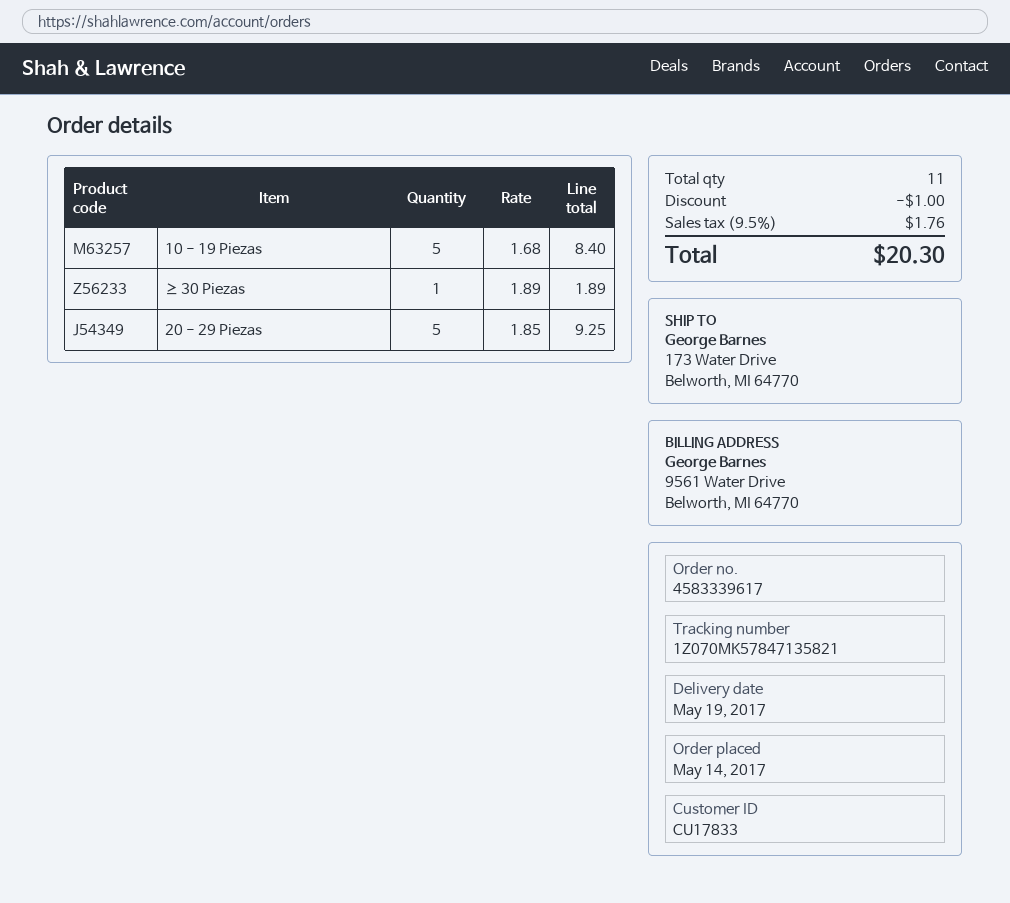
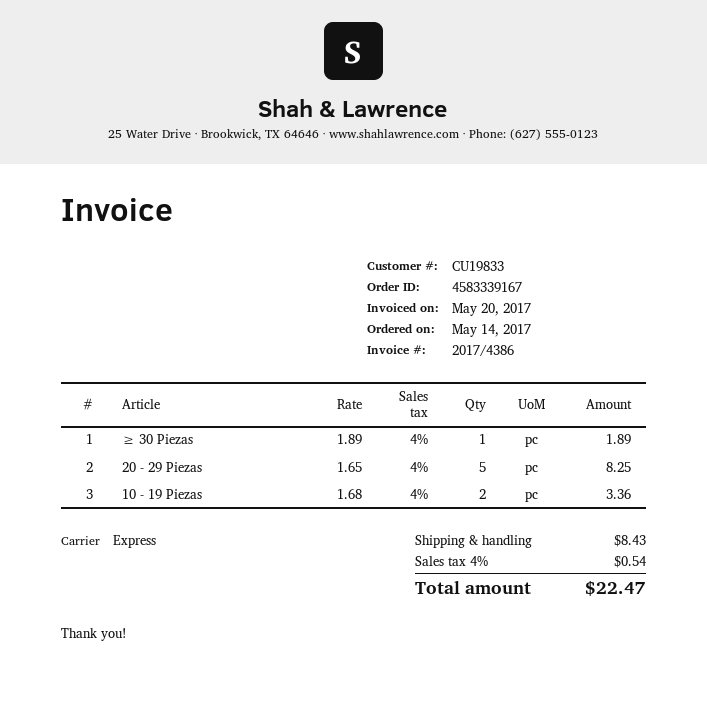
order number: 4583339617 -> 4583339167
customer number: CU17833 -> CU19833
10 - 19 Piezas: 5 x 1.68 = 8.40 -> 2 x 1.68 = 3.36
20 - 29 Piezas: 5 x 1.85 = 9.25 -> 5 x 1.65 = 8.25
discount: 1.00 -> none
shipping: none -> 8.43
tax: 9.5% = 1.76 -> 4% = 0.54
total: 20.30 -> 22.47

